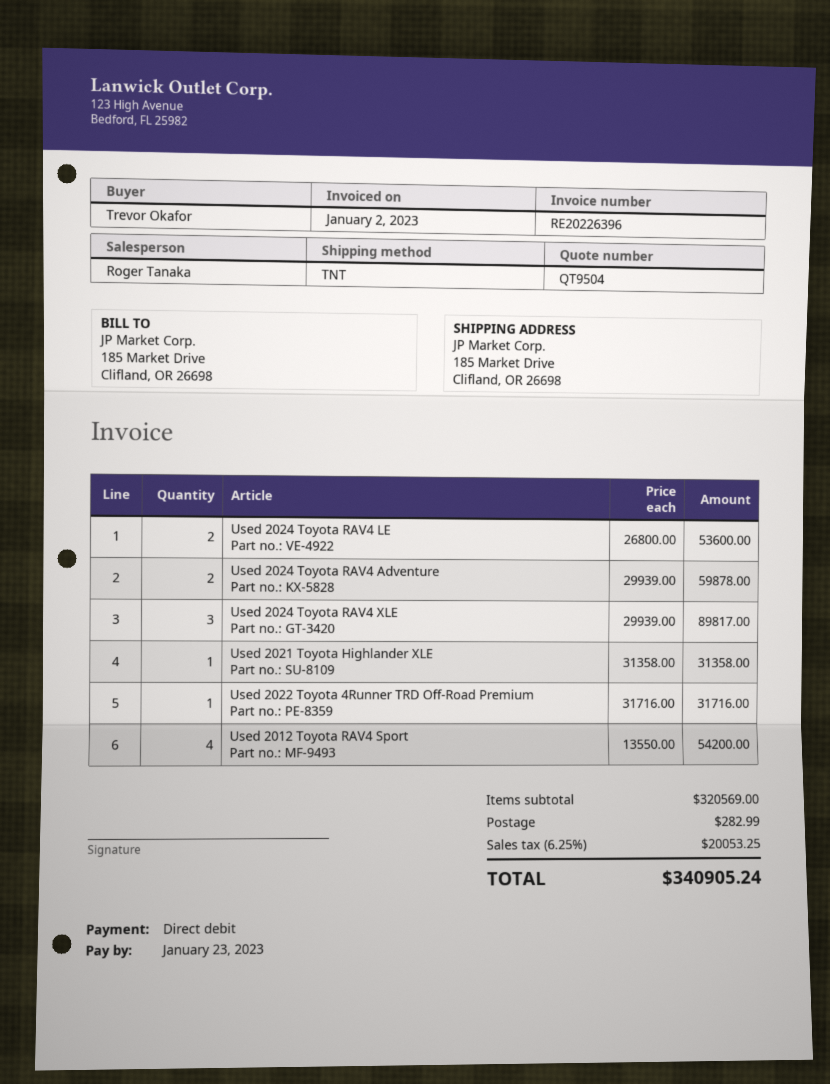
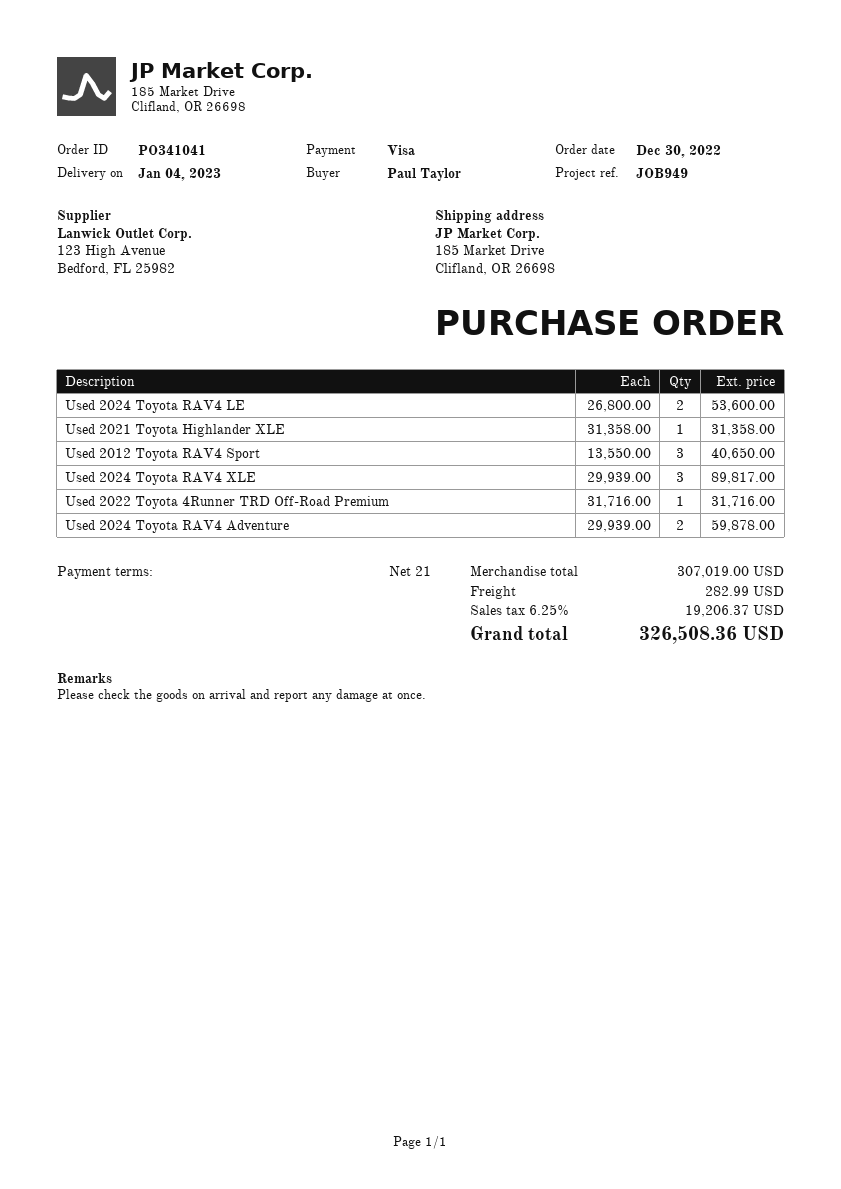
ordered by: Trevor Okafor -> Paul Taylor
payment method: direct debit -> Visa
Used 2012 Toyota RAV4 Sport: 4 x 13550.00 = 54200.00 -> 3 x 13550.00 = 40650.00
subtotal: 320569.00 -> 307019.00
tax: 6.25% = 20053.25 -> 6.25% = 19206.37
total: 340905.24 -> 326508.36

